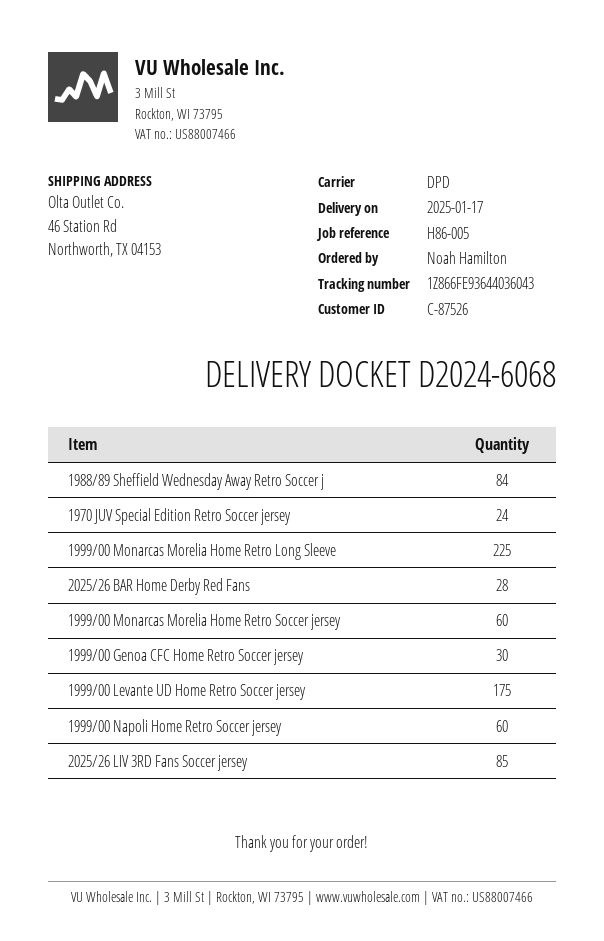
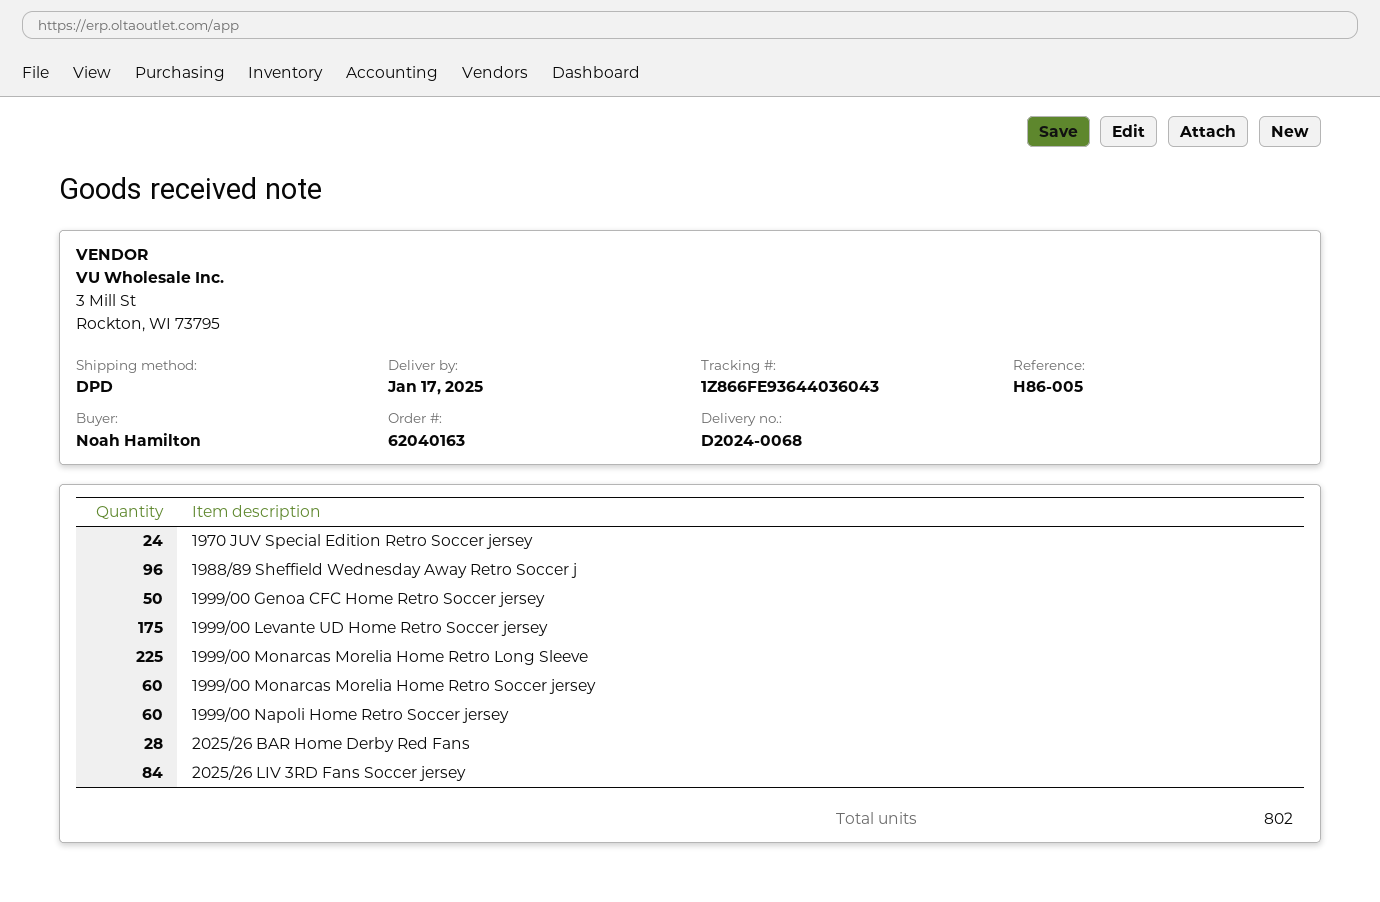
delivery note number: D2024-6068 -> D2024-0068
1988/89 Sheffield Wednesday Away Retro Soccer j: 84 -> 96
1999/00 Genoa CFC Home Retro Soccer jersey: 30 -> 50
2025/26 LIV 3RD Fans Soccer jersey: 85 -> 84

